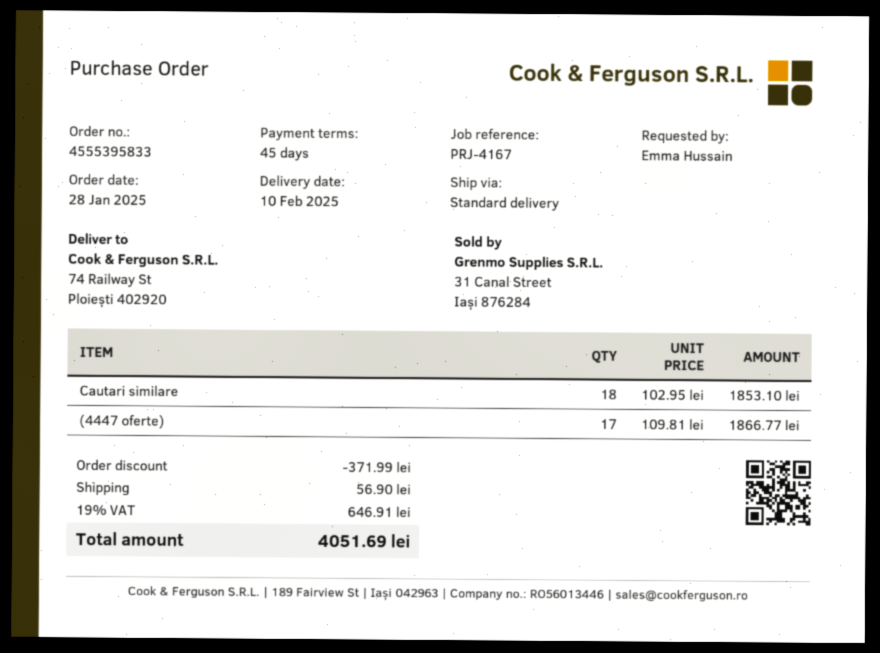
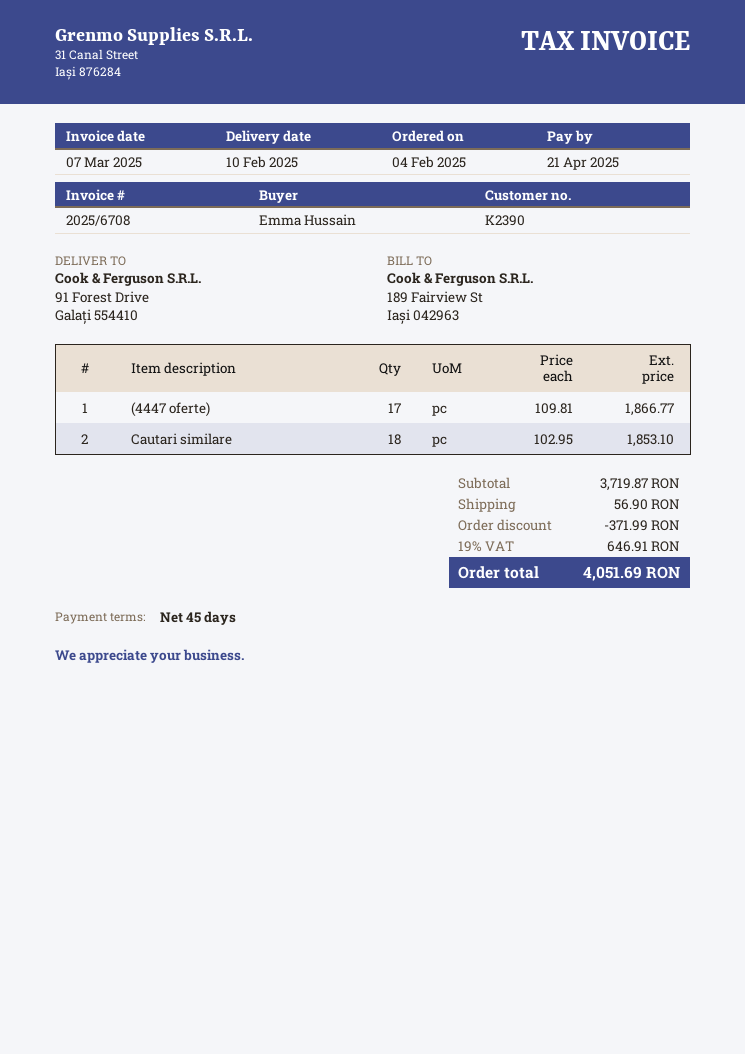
order date: 2025-01-28 -> 2025-02-04
ship to: 74 Railway St, Ploiești 402920 -> 91 Forest Drive, Galați 554410

